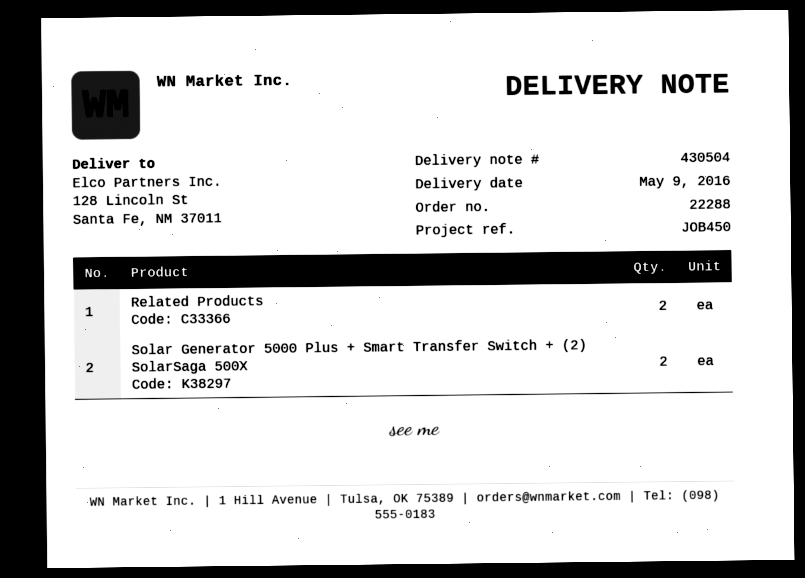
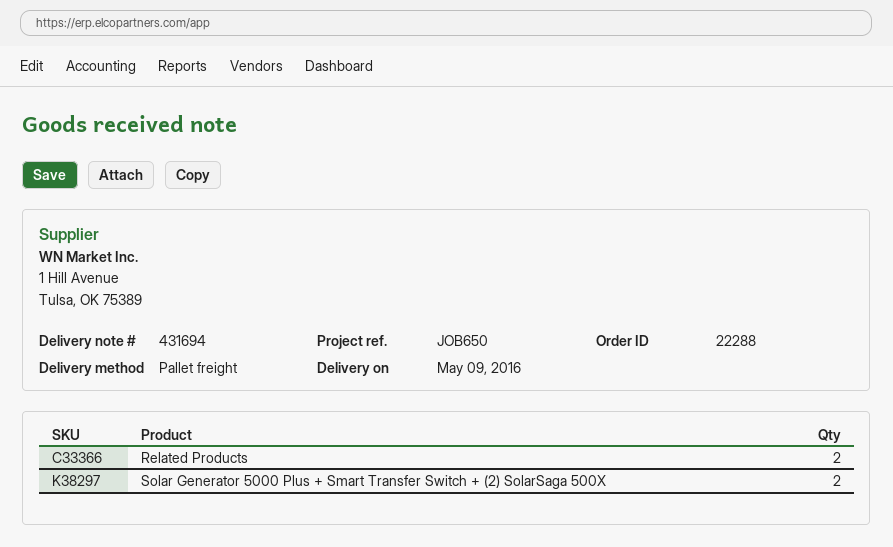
delivery note number: 430504 -> 431694
reference: JOB450 -> JOB650

